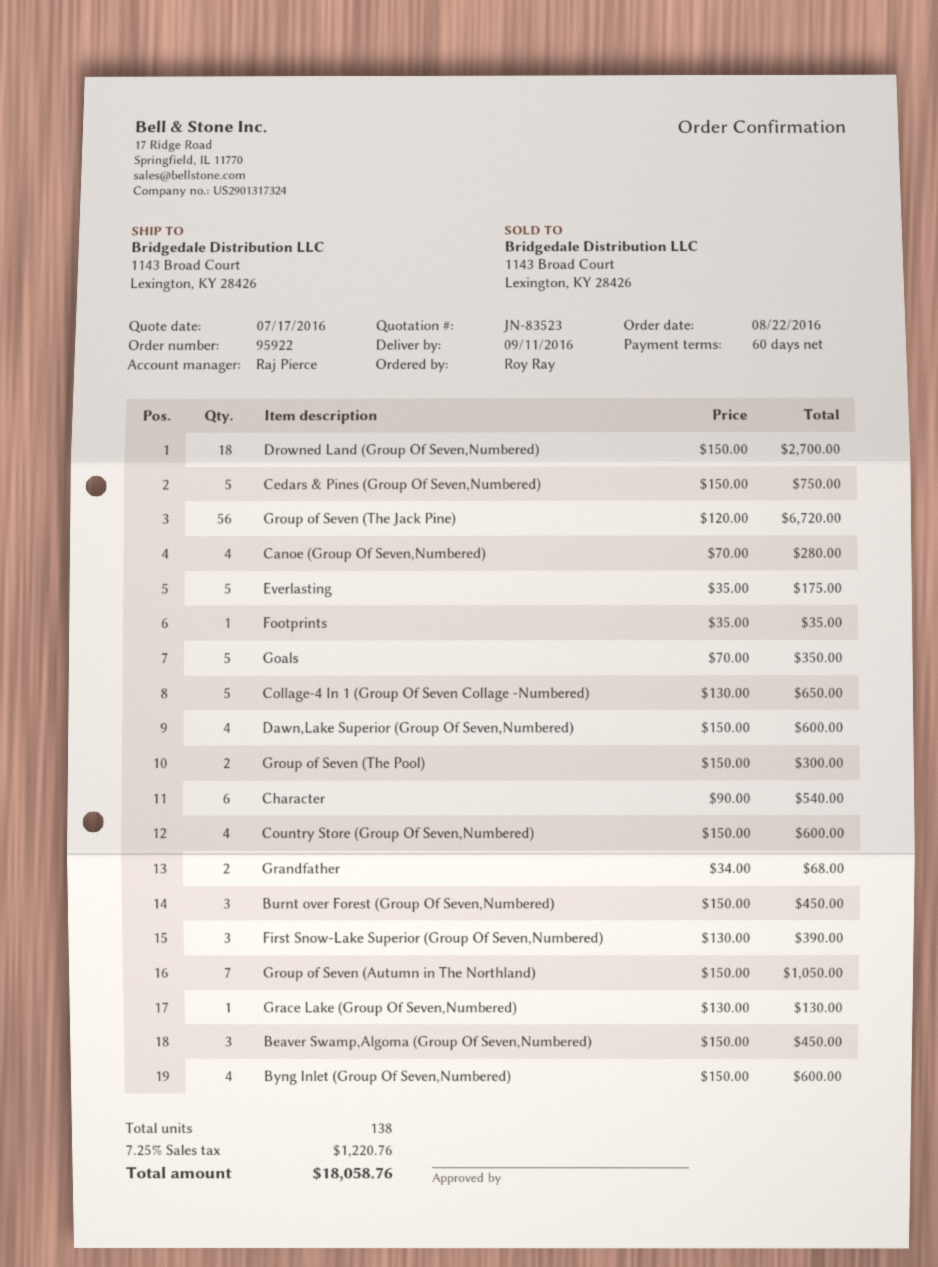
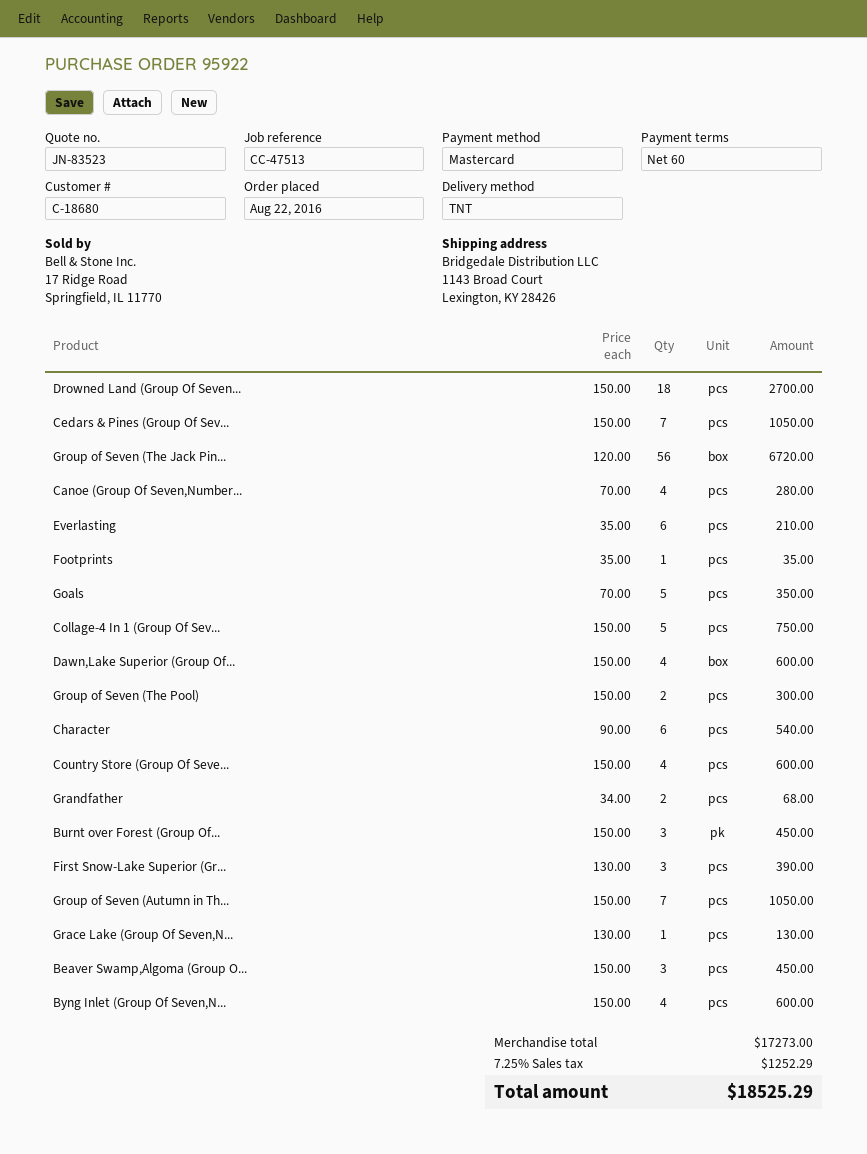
Cedars & Pines (Group Of Seven,Numbered): 5 x 150.00 = 750.00 -> 7 x 150.00 = 1050.00
Everlasting: 5 x 35.00 = 175.00 -> 6 x 35.00 = 210.00
Collage-4 In 1 (Group Of Seven Collage -Numbered): 5 x 130.00 = 650.00 -> 5 x 150.00 = 750.00
tax: 7.25% = 1220.76 -> 7.25% = 1252.29
total: 18058.76 -> 18525.29

